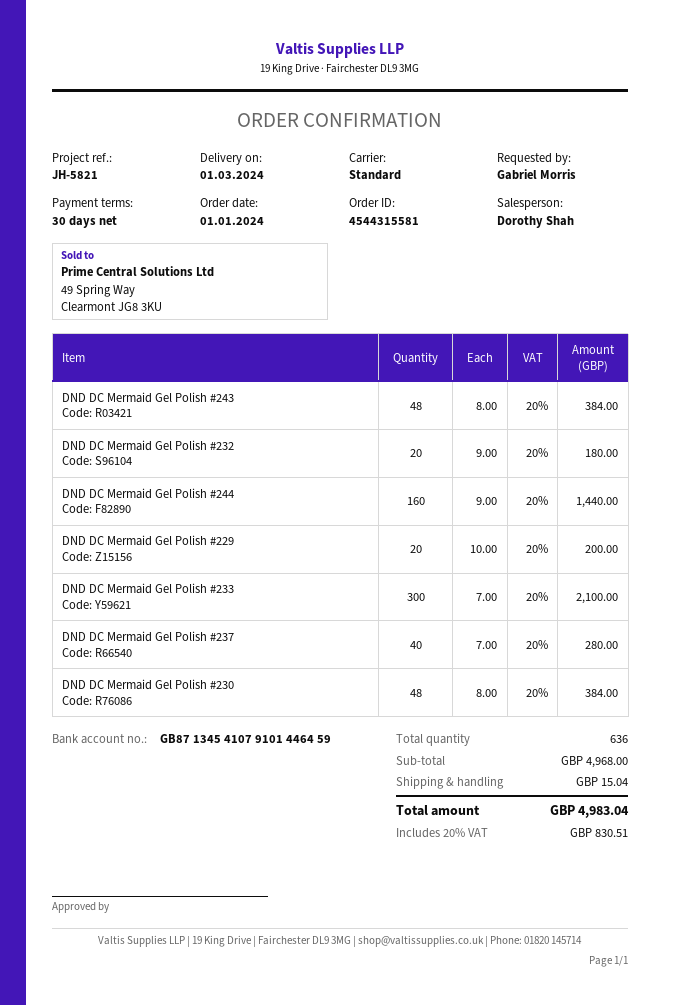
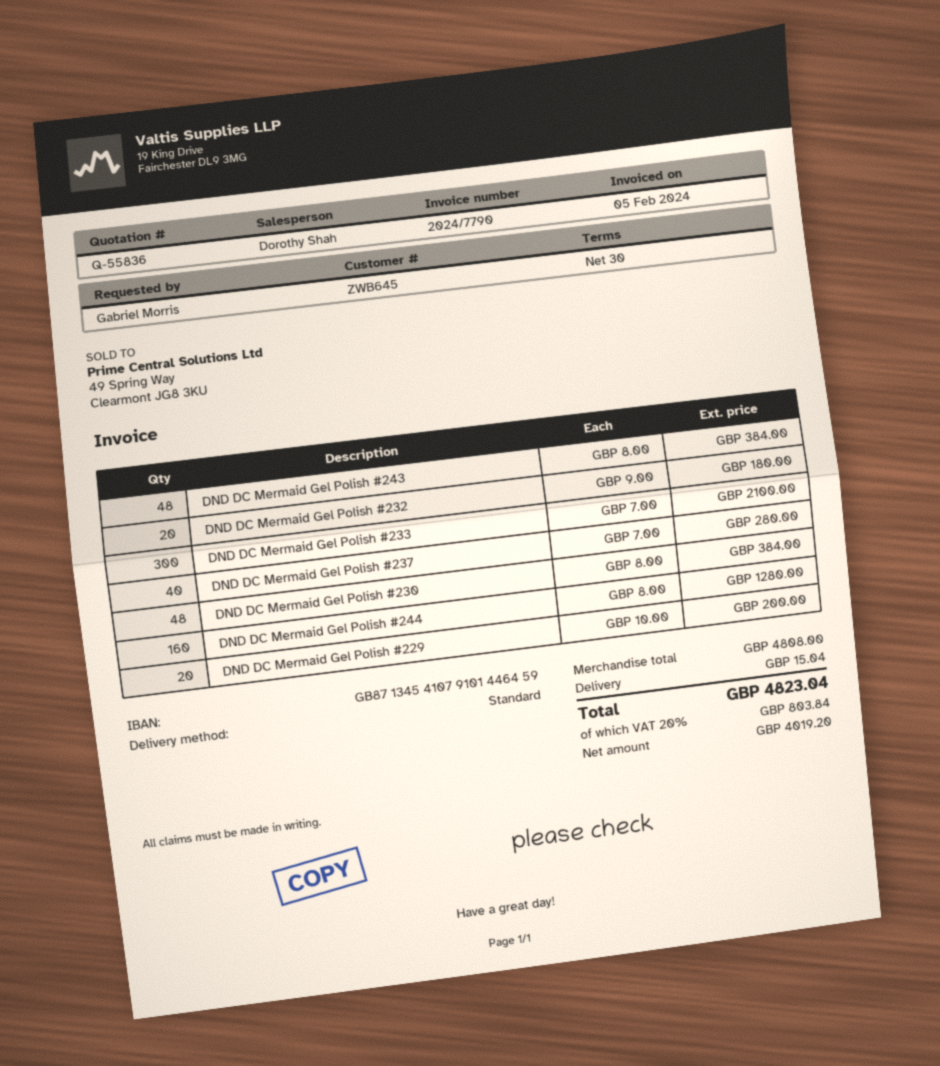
DND DC Mermaid Gel Polish #244: 160 x 9.00 = 1440.00 -> 160 x 8.00 = 1280.00
subtotal: 4968.00 -> 4808.00
tax: 20% = 830.51 -> 20% = 803.84
total: 4983.04 -> 4823.04

